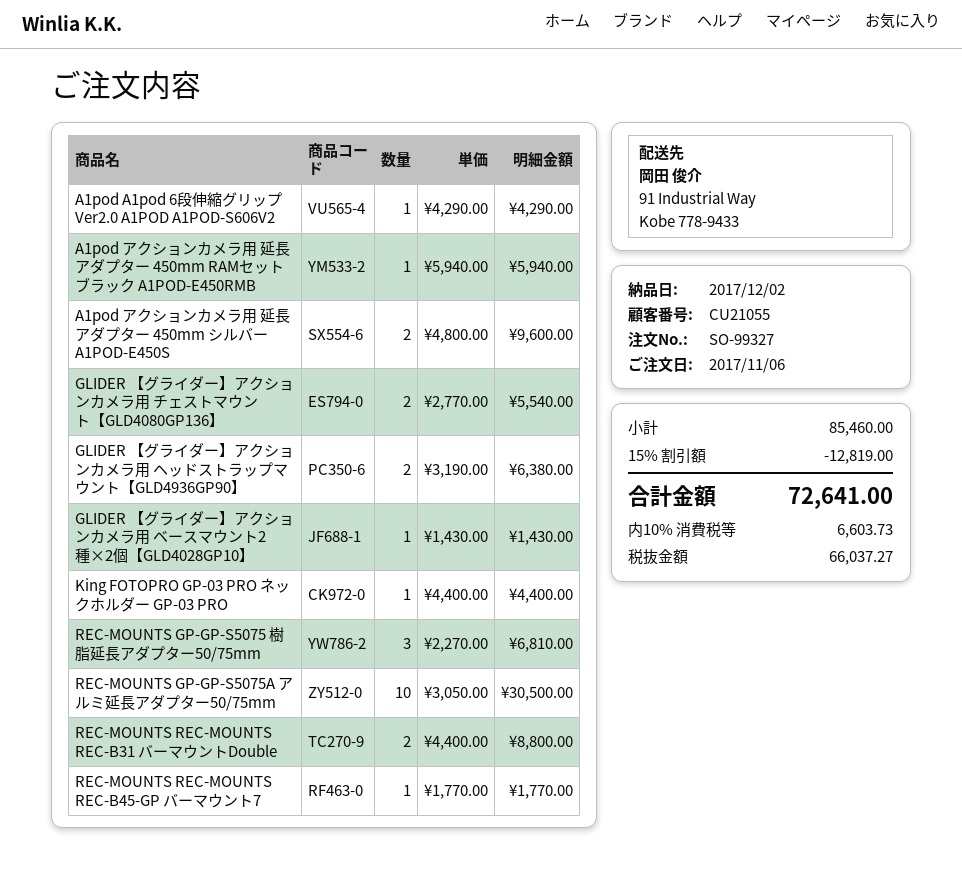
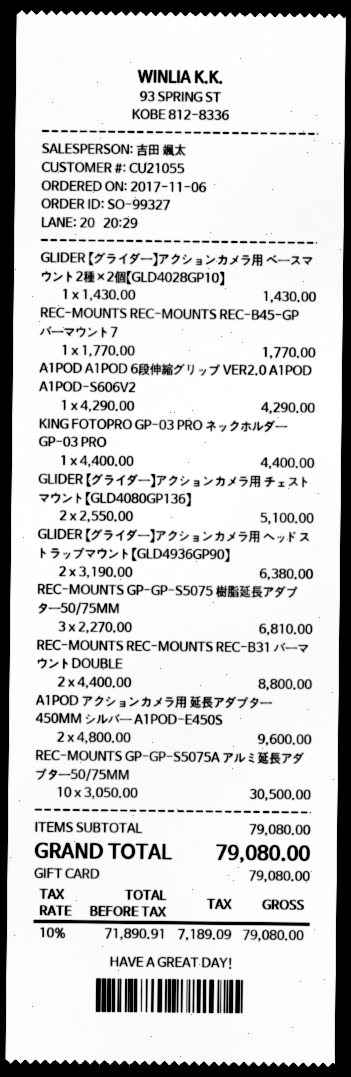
A1pod アクションカメラ用 延長アダプター 450mm RAMセット ブラック A1POD-E450RMB: 1 x 5940.00 = 5940.00 -> none
GLIDER 【グライダー】アクションカメラ用 チェストマウント【GLD4080GP136】: 2 x 2770.00 = 5540.00 -> 2 x 2550.00 = 5100.00
subtotal: 85460.00 -> 79080.00
discount: 15% = 12819.00 -> none
net: 66037.27 -> 71890.91
tax: 10% = 6603.73 -> 10% = 7189.09
total: 72641.00 -> 79080.00

